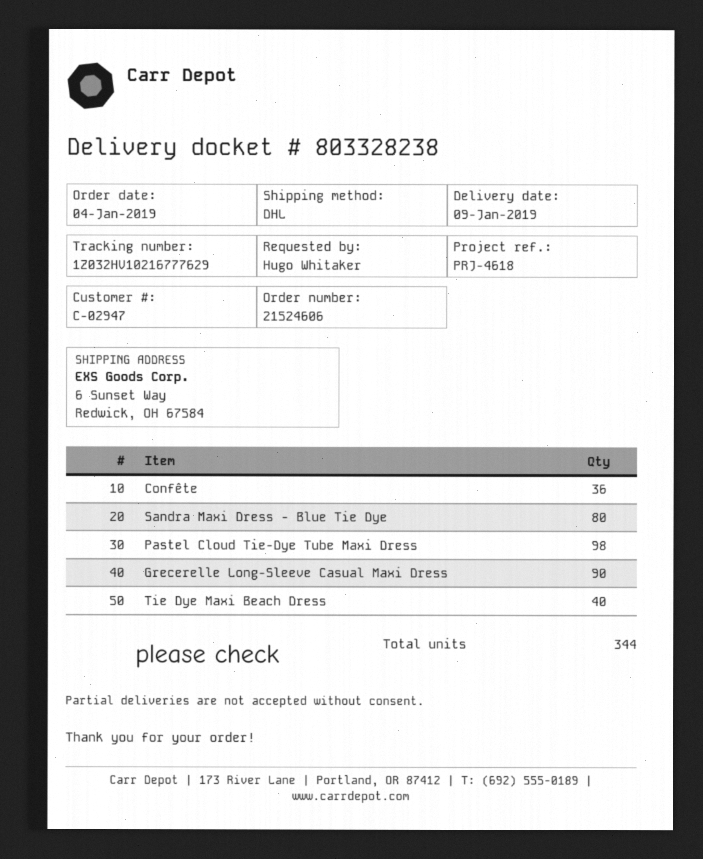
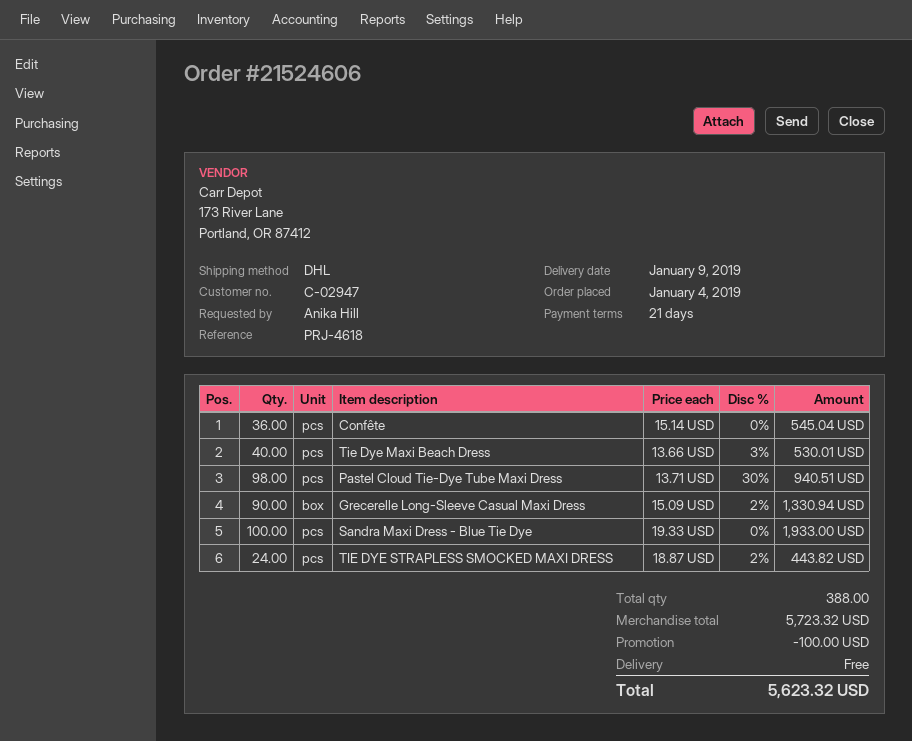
ordered by: Hugo Whitaker -> Anika Hill
Sandra Maxi Dress - Blue Tie Dye: 80 -> 100
TIE DYE STRAPLESS SMOCKED MAXI DRESS: none -> 24
total quantity: 344 -> 388

